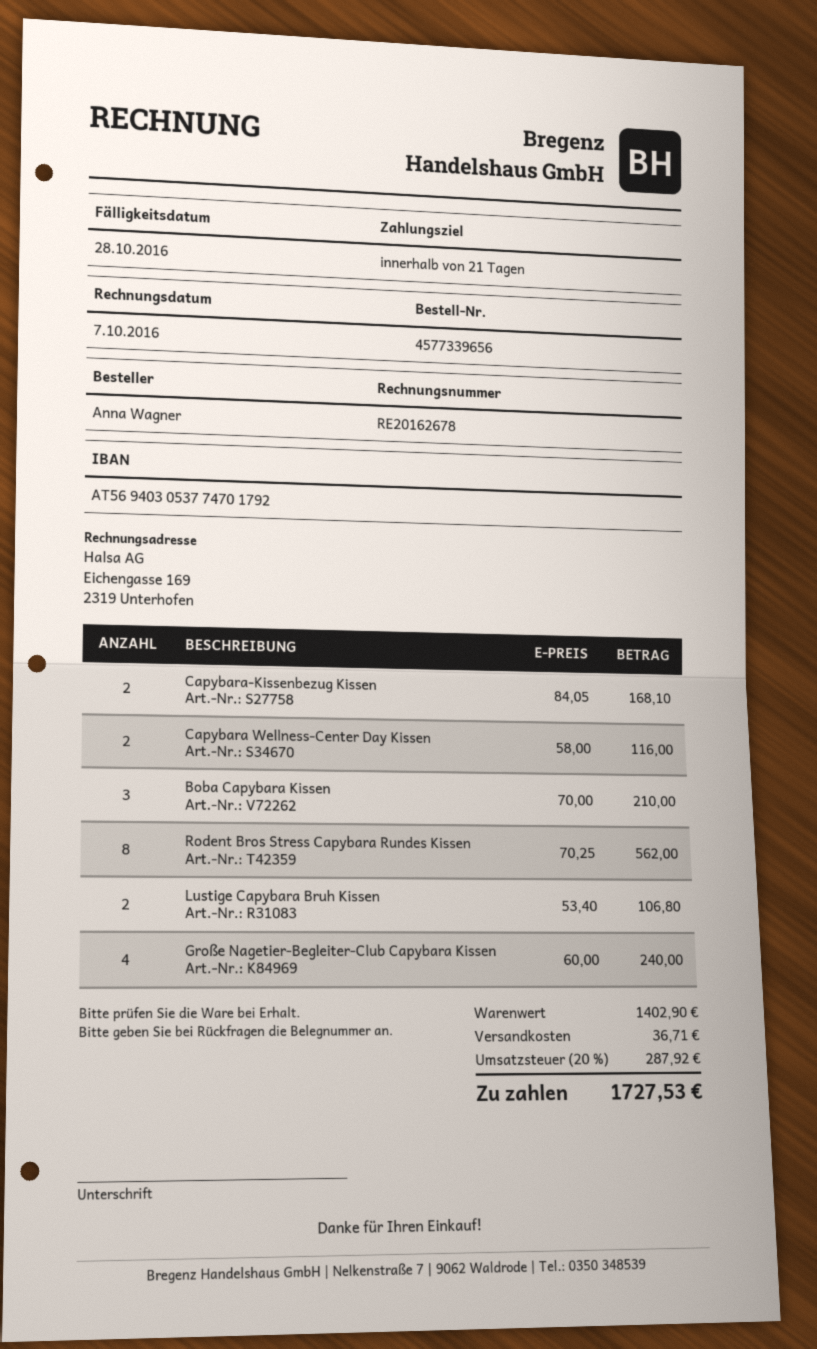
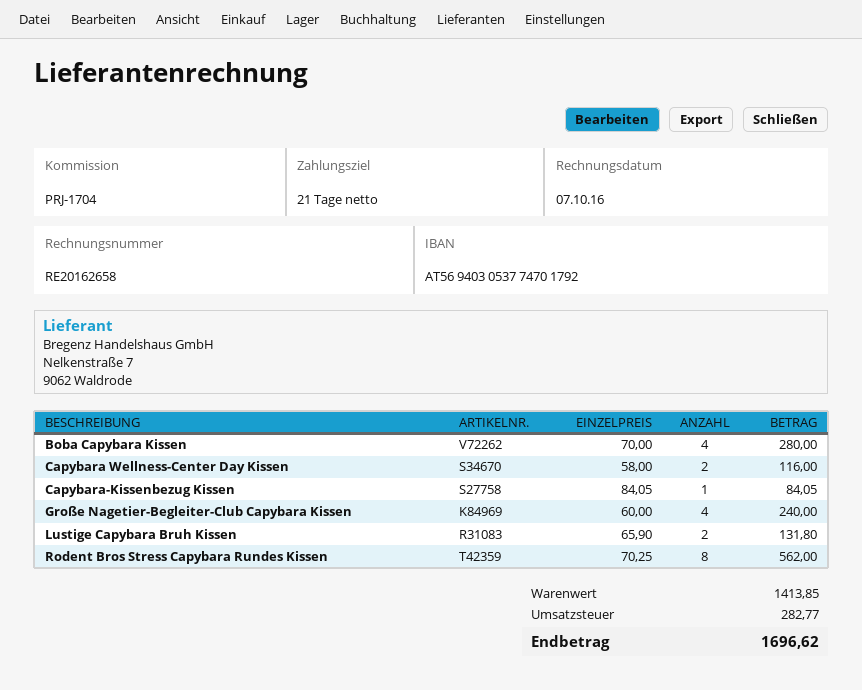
invoice number: RE20162678 -> RE20162658
Capybara-Kissenbezug Kissen: 2 x 84.05 = 168.10 -> 1 x 84.05 = 84.05
Boba Capybara Kissen: 3 x 70.00 = 210.00 -> 4 x 70.00 = 280.00
Lustige Capybara Bruh Kissen: 2 x 53.40 = 106.80 -> 2 x 65.90 = 131.80
subtotal: 1402.90 -> 1413.85
shipping: 36.71 -> none
tax: 287.92 -> 282.77
total: 1727.53 -> 1696.62

